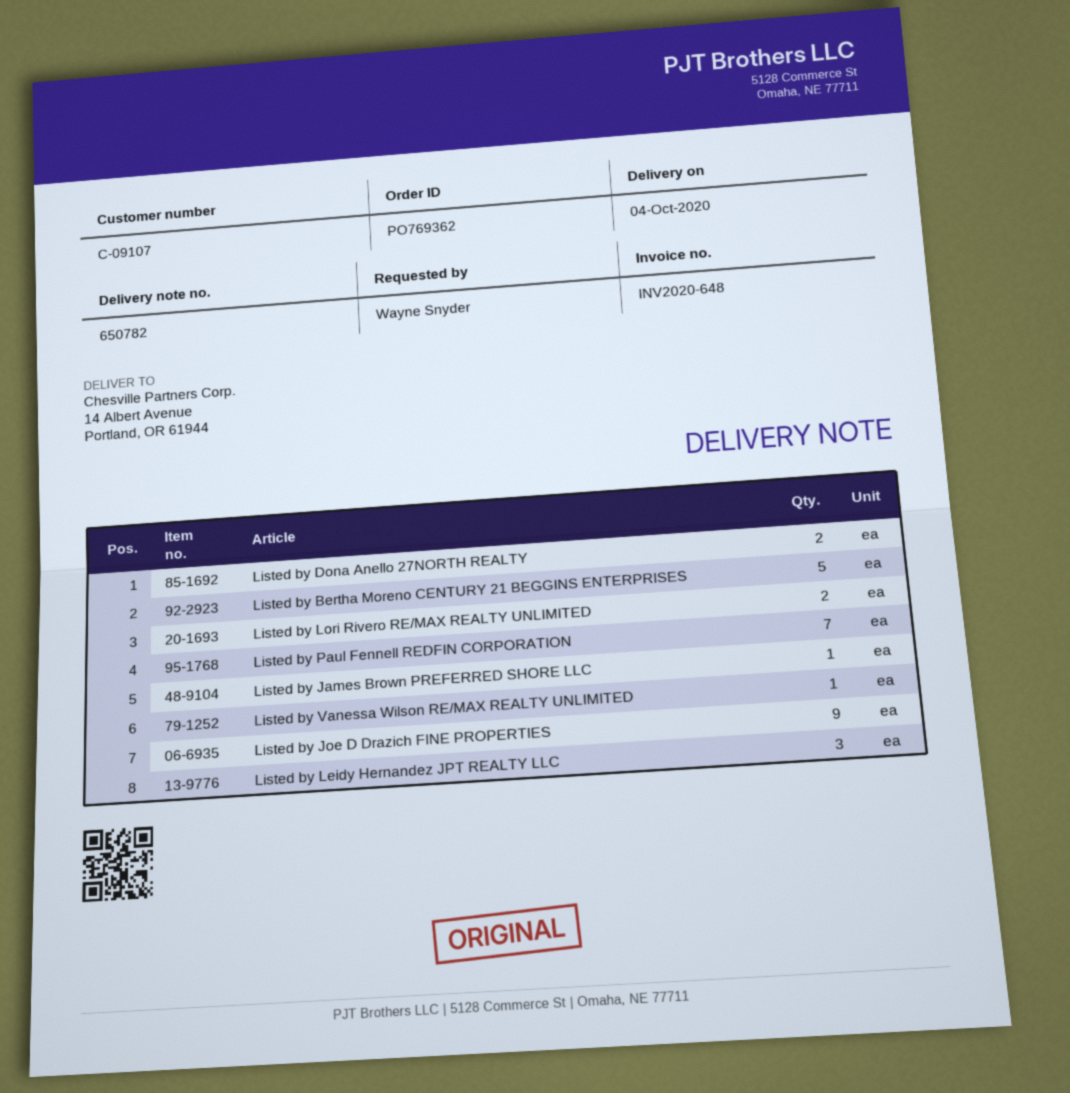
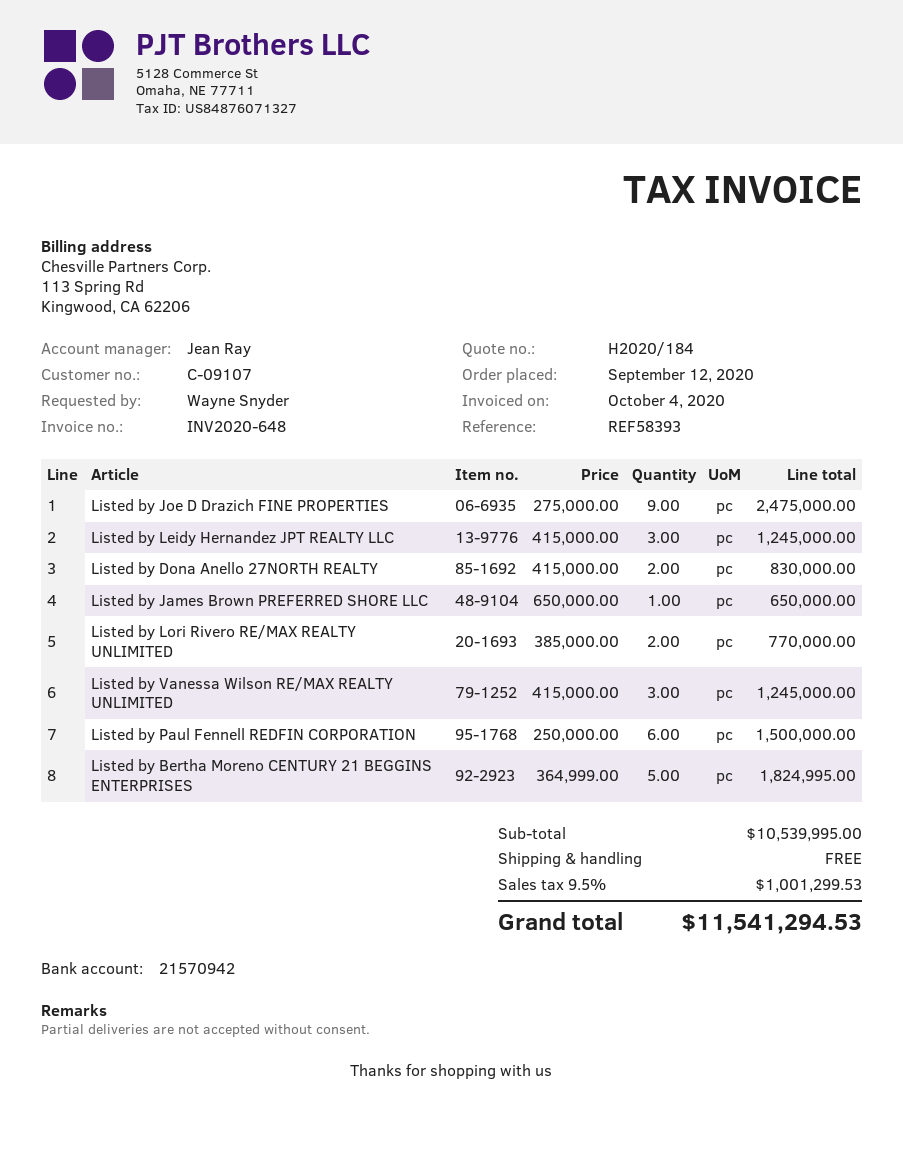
Listed by Paul Fennell REDFIN CORPORATION: 7 -> 6
Listed by Vanessa Wilson RE/MAX REALTY UNLIMITED: 1 -> 3

